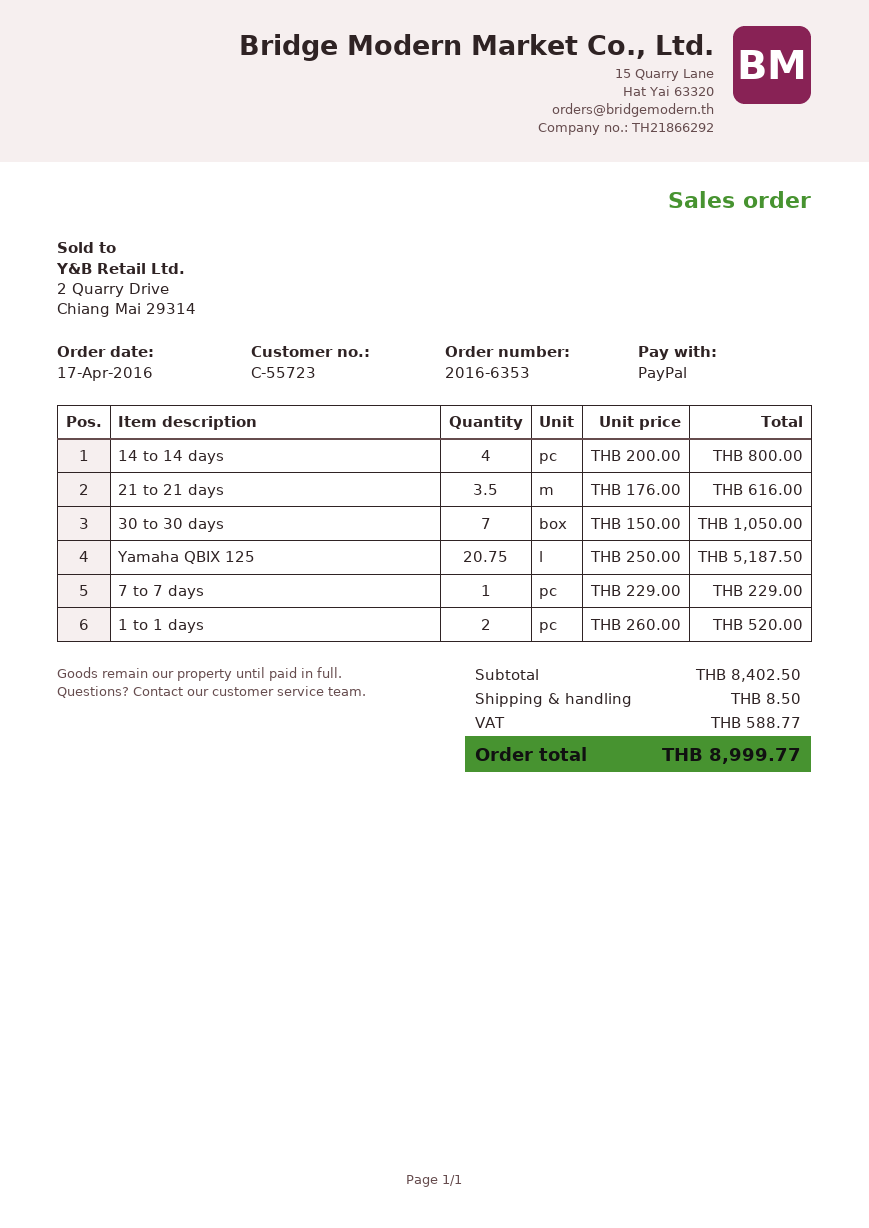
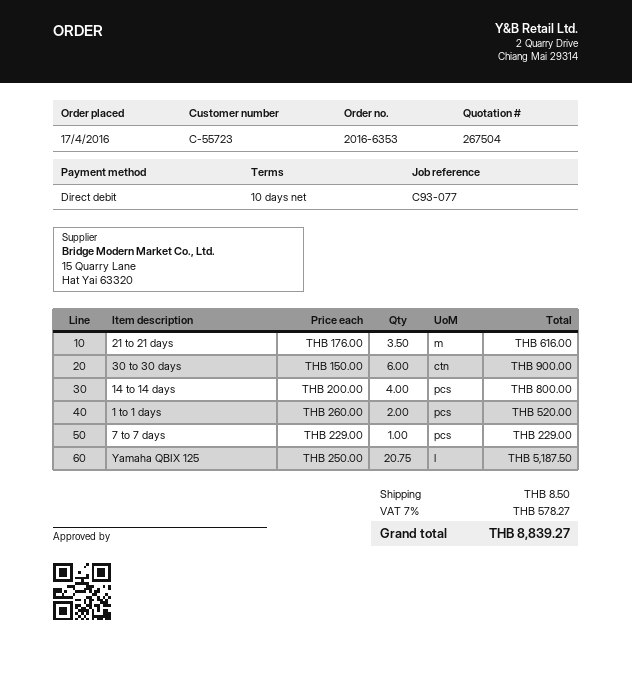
payment method: PayPal -> direct debit
30 to 30 days: 7 x 150.00 = 1050.00 -> 6 x 150.00 = 900.00
tax: 588.77 -> 578.27
total: 8999.77 -> 8839.27

